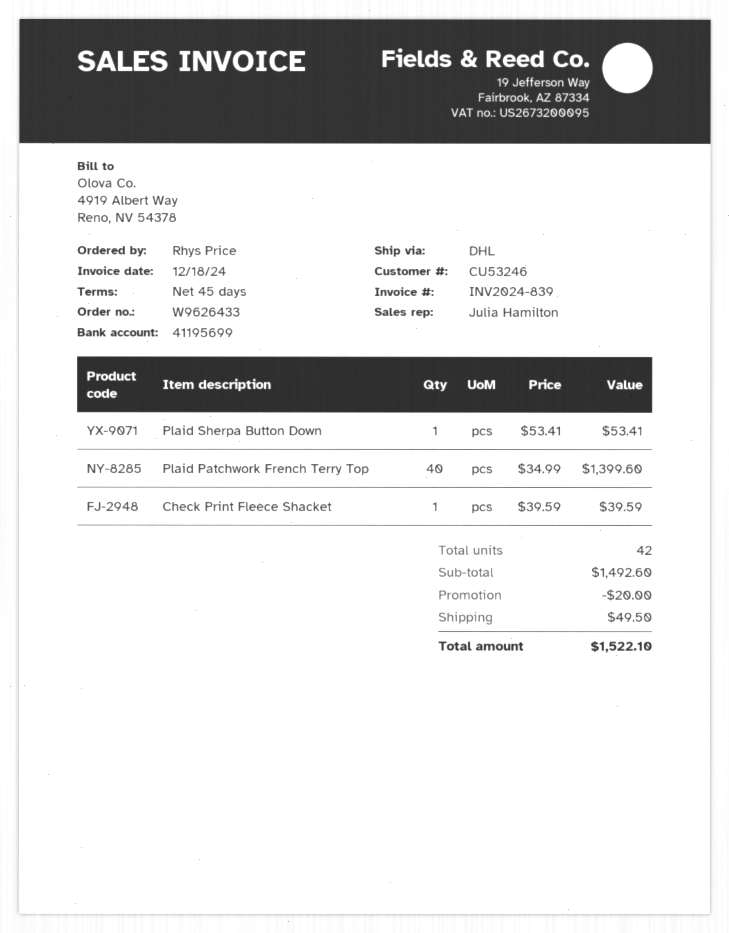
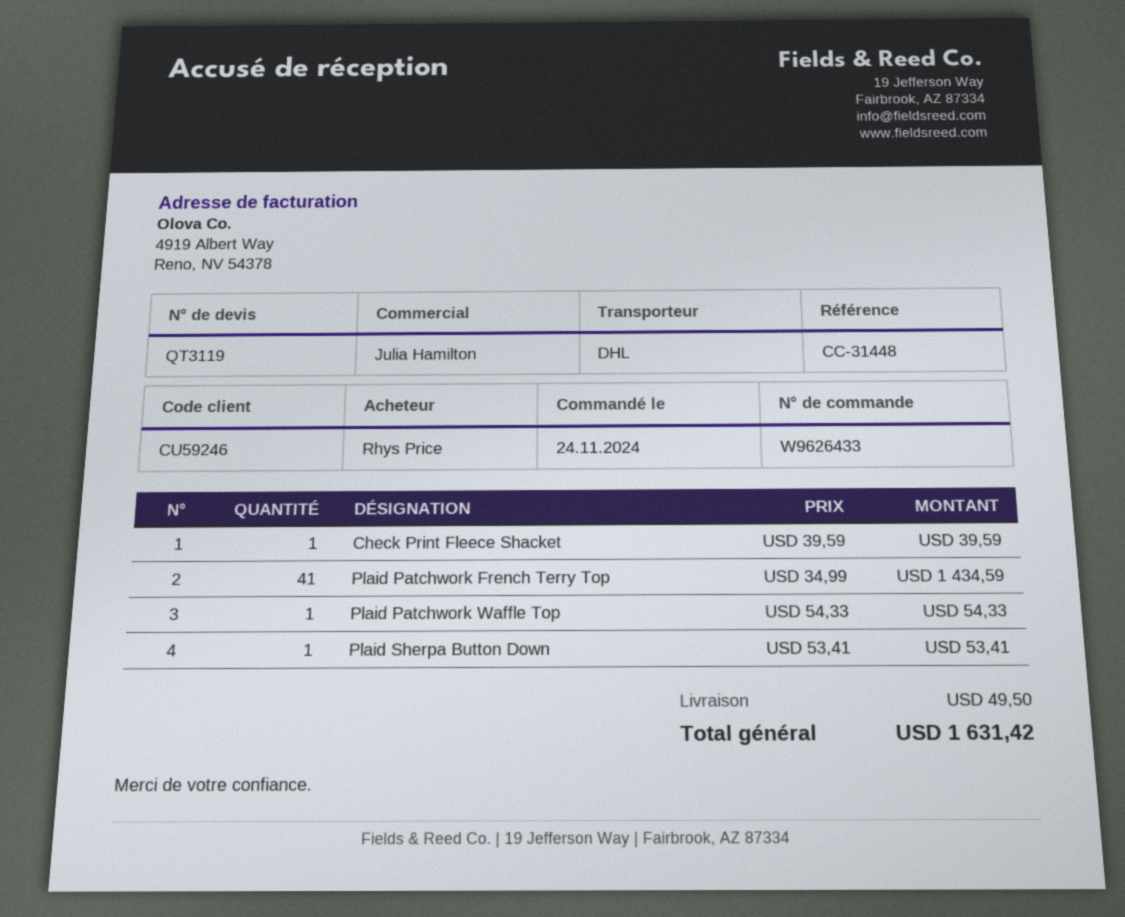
customer number: CU53246 -> CU59246
Plaid Patchwork French Terry Top: 40 x 34.99 = 1399.60 -> 41 x 34.99 = 1434.59
Plaid Patchwork Waffle Top: none -> 1 x 54.33 = 54.33
discount: 20.00 -> none
total: 1522.10 -> 1631.42

